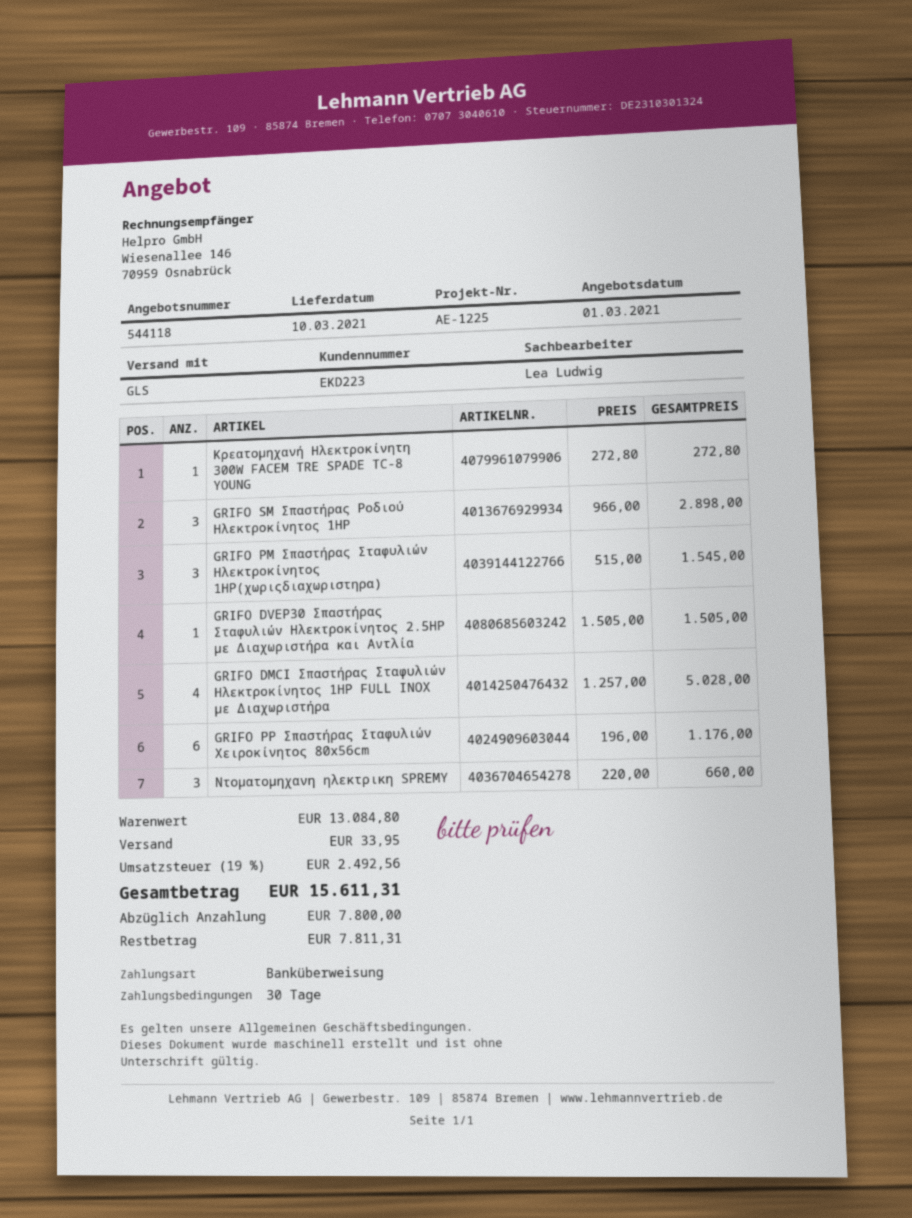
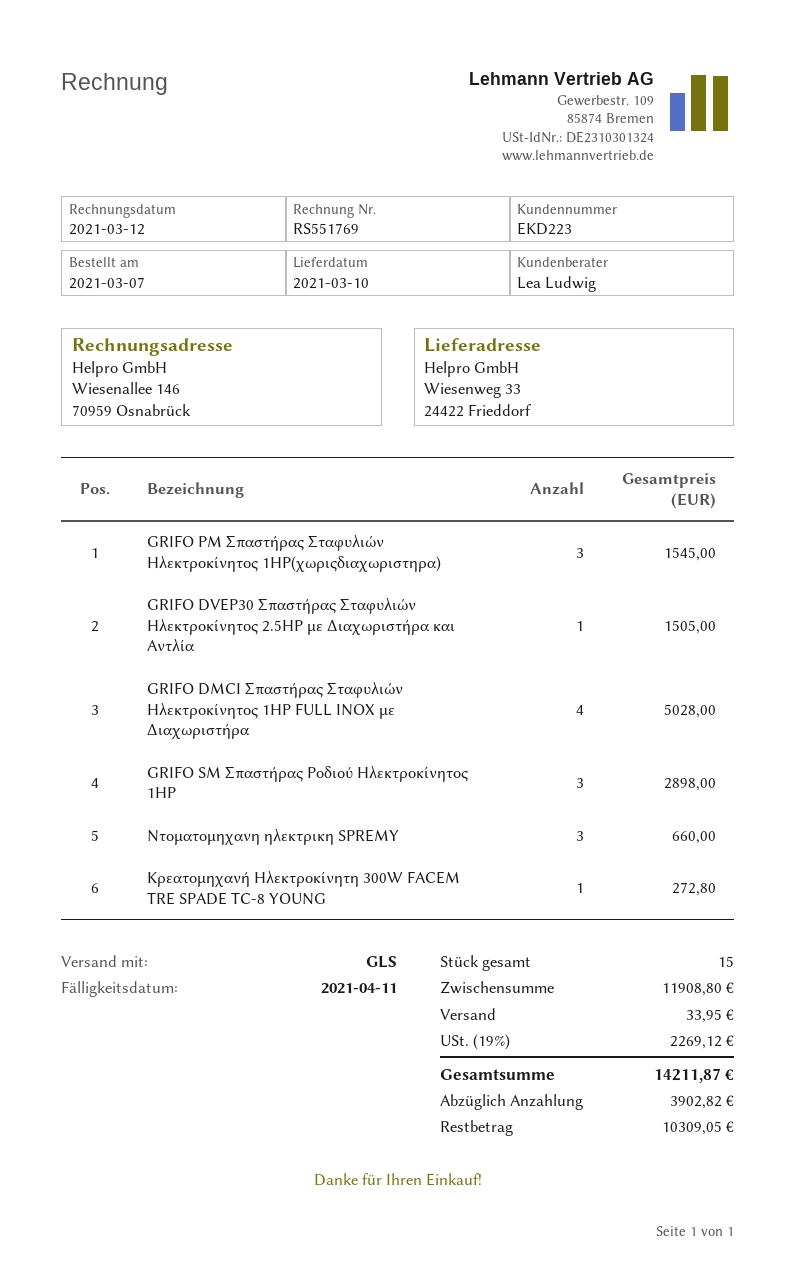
GRIFO PP Σπαστήρας Σταφυλιών Xειροκίνητος 80x56cm: 6 for 1176.00 -> none
subtotal: 13084.80 -> 11908.80
tax: 19% = 2492.56 -> 19% = 2269.12
total: 15611.31 -> 14211.87
deposit: 7800.00 -> 3902.82
balance: 7811.31 -> 10309.05

